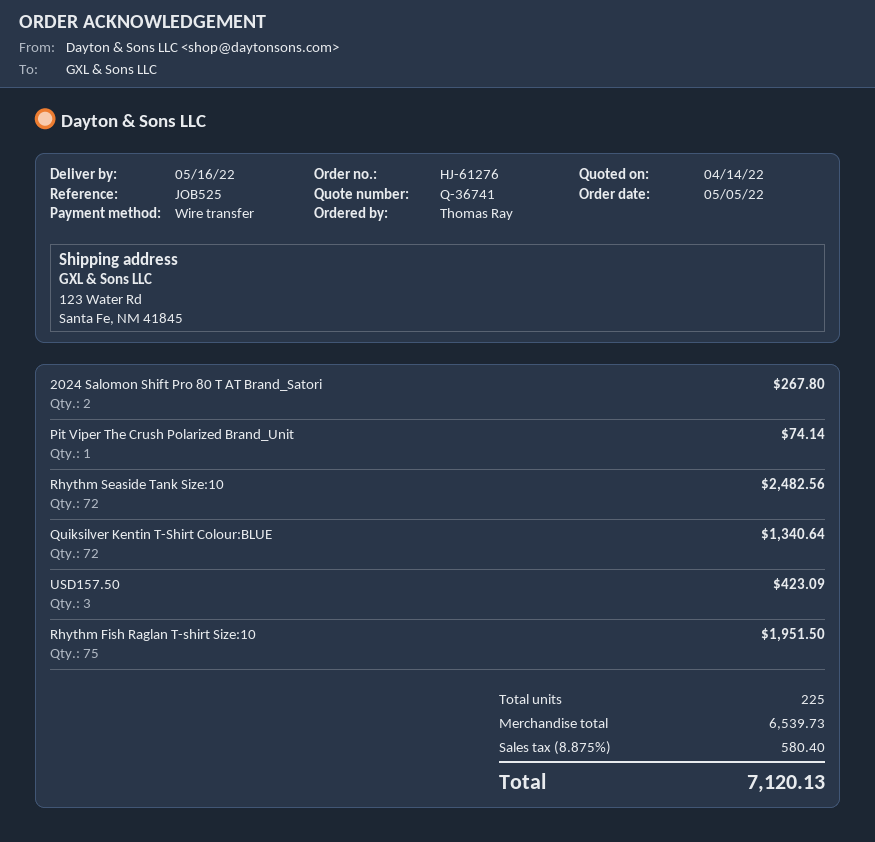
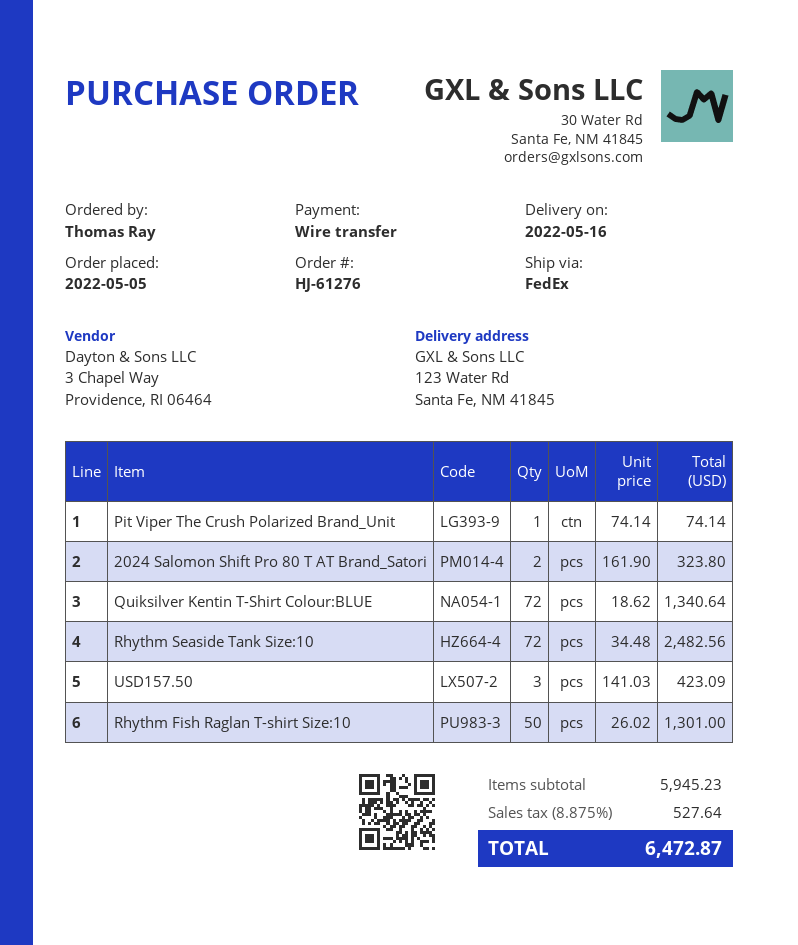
2024 Salomon Shift Pro 80 T AT Brand_Satori: 2 for 267.80 -> 2 for 323.80
Rhythm Fish Raglan T-shirt Size:10: 75 for 1951.50 -> 50 for 1301.00
subtotal: 6539.73 -> 5945.23
tax: 8.875% = 580.40 -> 8.875% = 527.64
total: 7120.13 -> 6472.87

